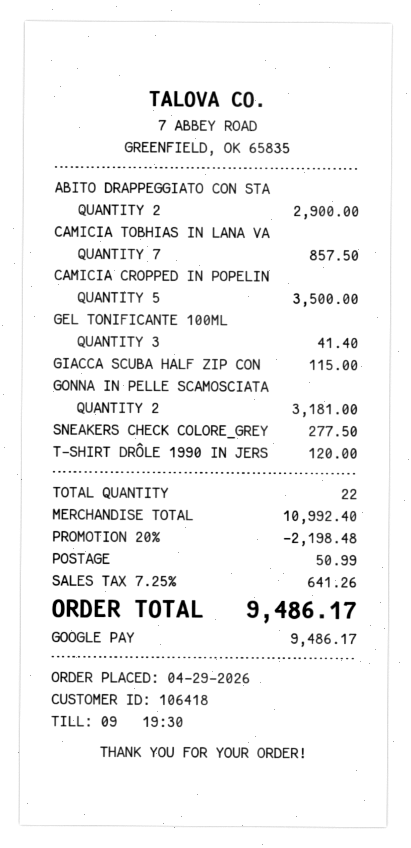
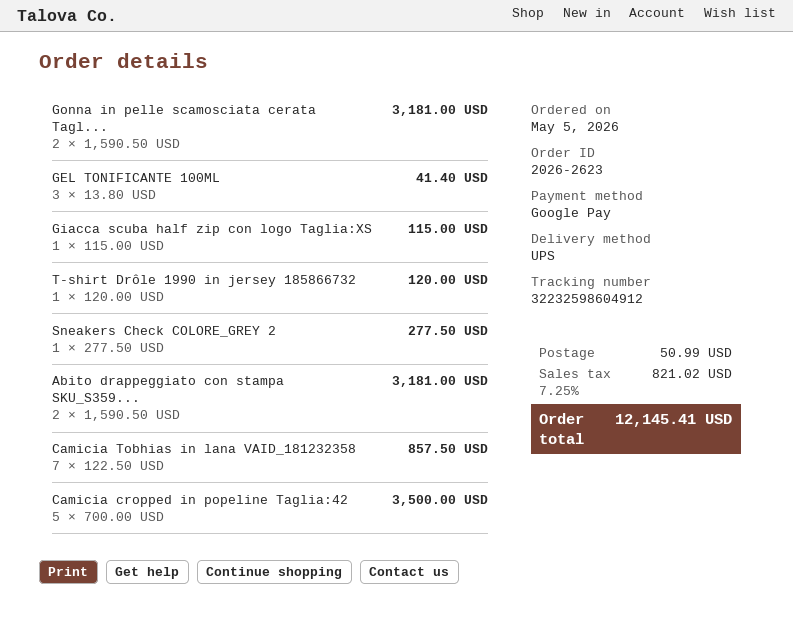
order date: 2026-04-29 -> 2026-05-05
ABITO DRAPPEGGIATO CON STA: 2 for 2900.00 -> 2 for 3181.00
discount: 20% = 2198.48 -> none
tax: 7.25% = 641.26 -> 7.25% = 821.02
total: 9486.17 -> 12145.41

